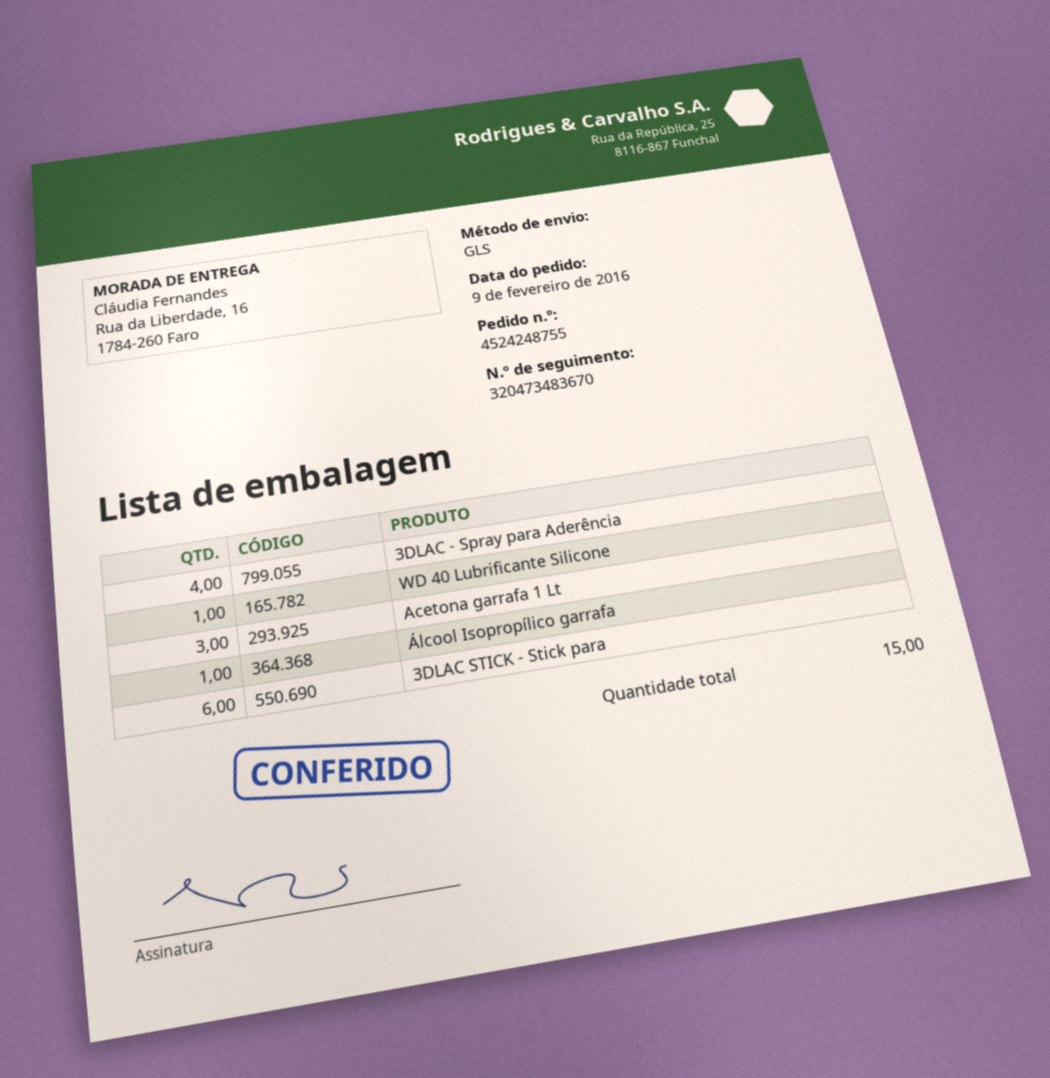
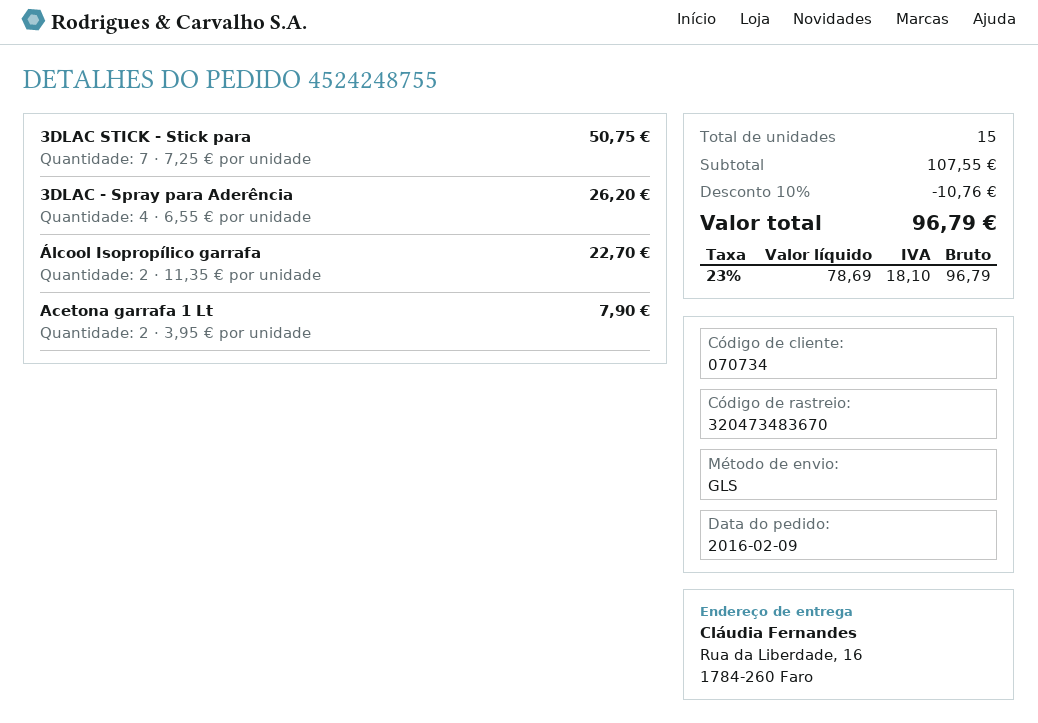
WD 40 Lubrificante Silicone: 1 -> none
Acetona garrafa 1 Lt: 3 -> 2
Álcool Isopropílico garrafa: 1 -> 2
3DLAC STICK - Stick para: 6 -> 7

